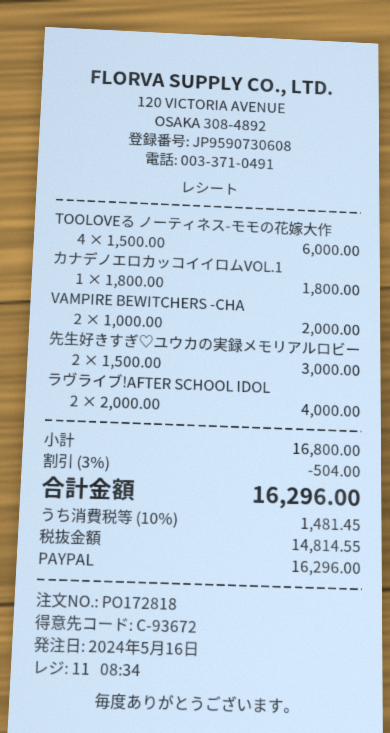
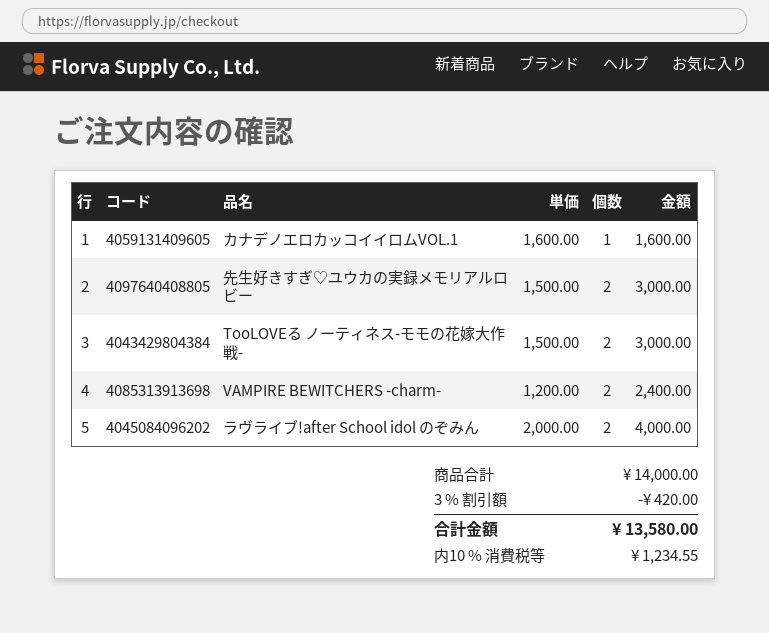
TOOLOVEる ノーティネス-モモの花嫁大作: 4 x 1500.00 = 6000.00 -> 2 x 1500.00 = 3000.00
カナデノエロカッコイイロムVOL.1: 1 x 1800.00 = 1800.00 -> 1 x 1600.00 = 1600.00
VAMPIRE BEWITCHERS -CHA: 2 x 1000.00 = 2000.00 -> 2 x 1200.00 = 2400.00
subtotal: 16800.00 -> 14000.00
discount: 3% = 504.00 -> 3% = 420.00
tax: 10% = 1481.45 -> 10% = 1234.55
total: 16296.00 -> 13580.00

